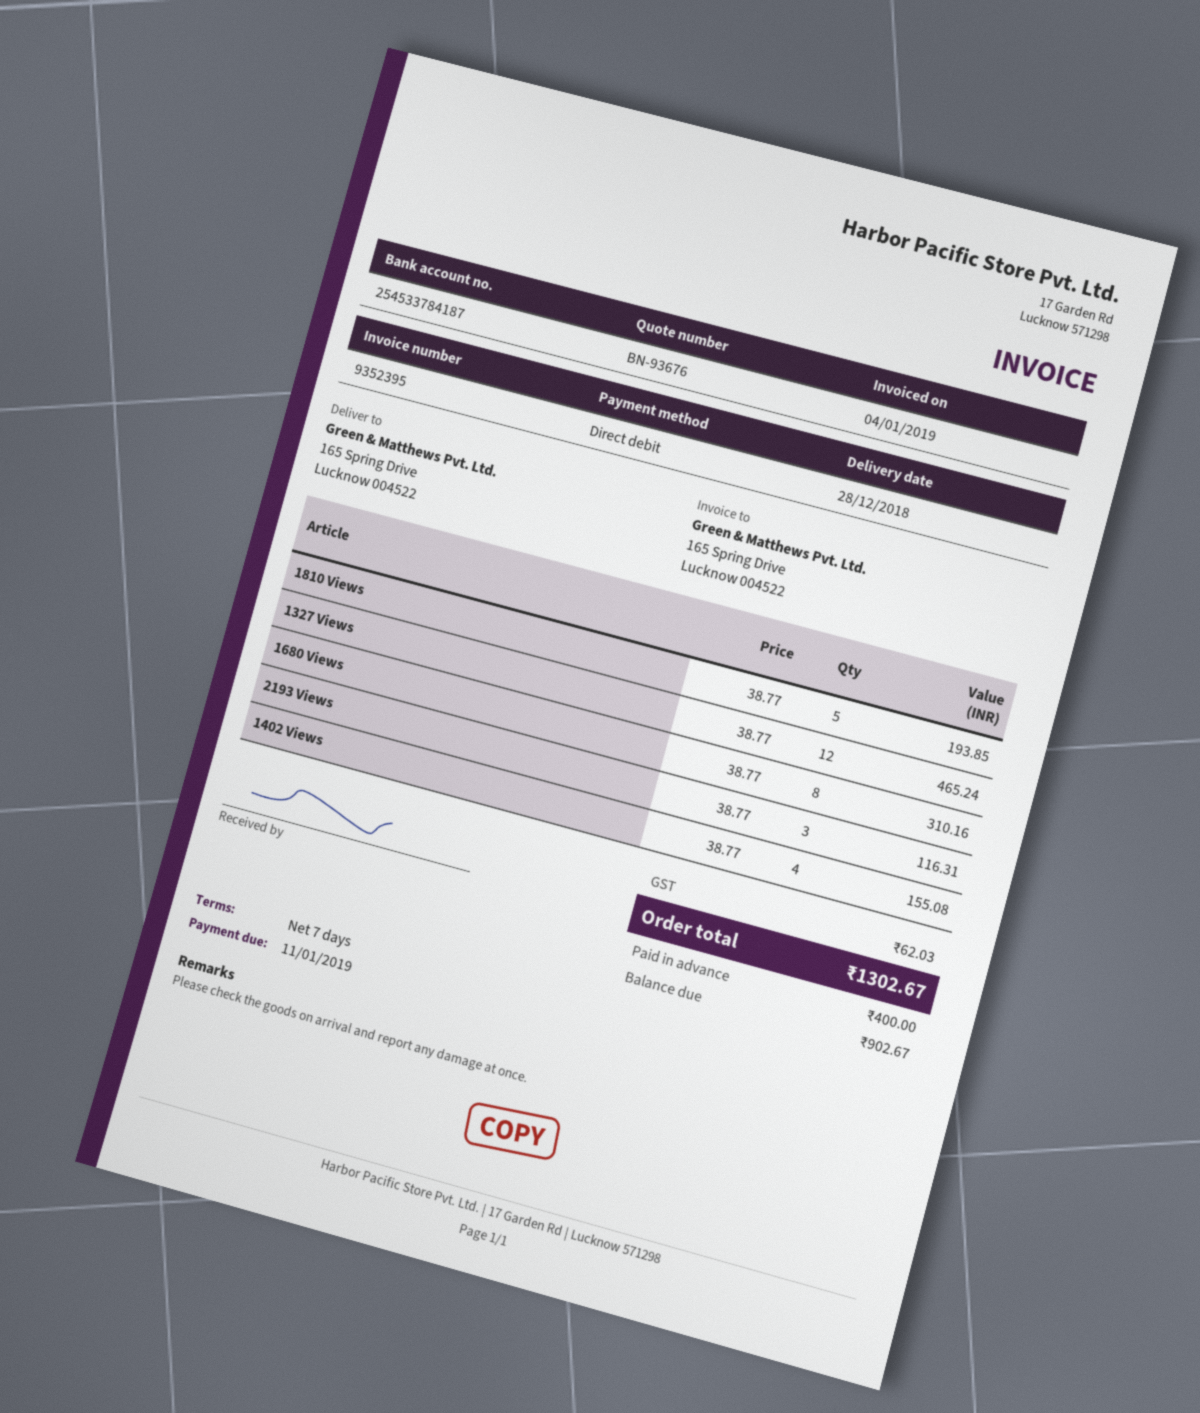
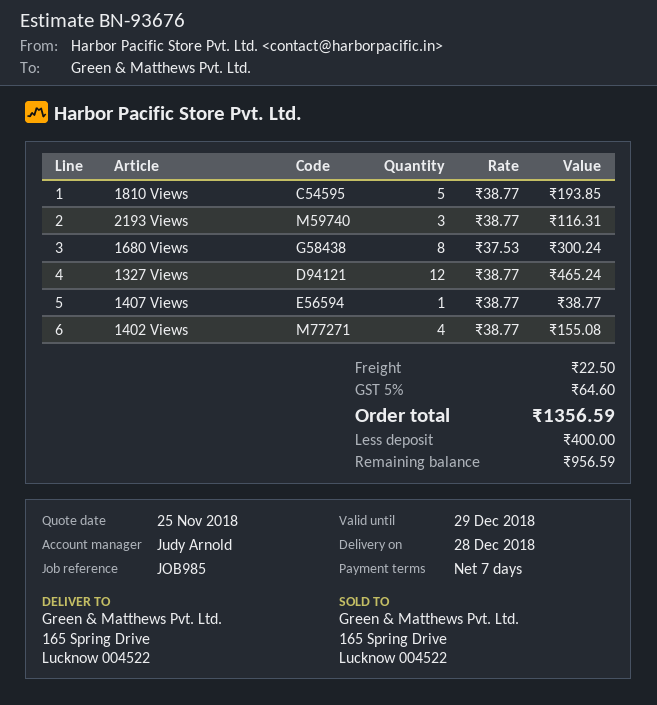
1680 Views: 8 x 38.77 = 310.16 -> 8 x 37.53 = 300.24
1407 Views: none -> 1 x 38.77 = 38.77
shipping: none -> 22.50
tax: 62.03 -> 64.60
total: 1302.67 -> 1356.59
balance: 902.67 -> 956.59

